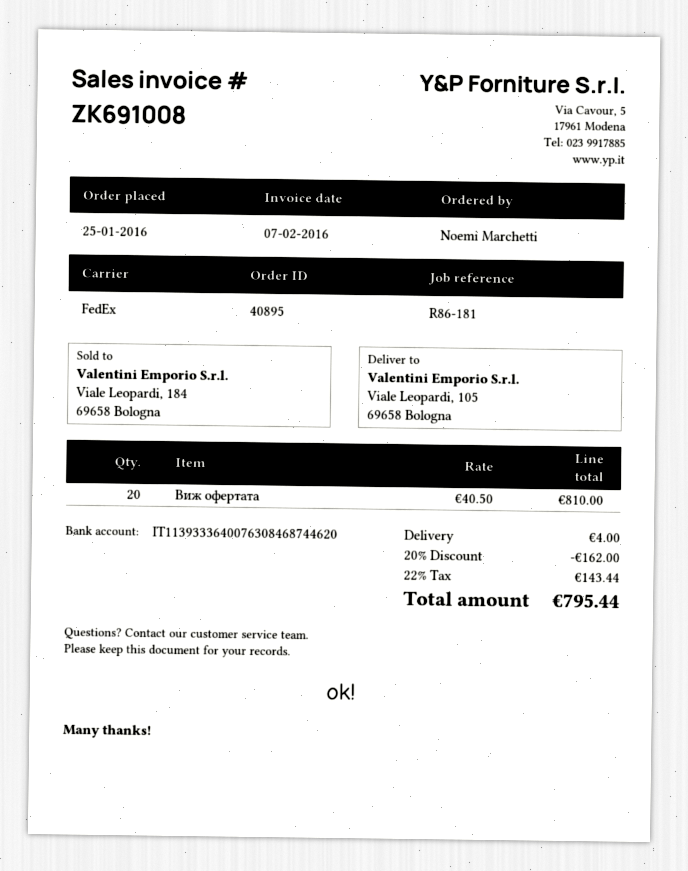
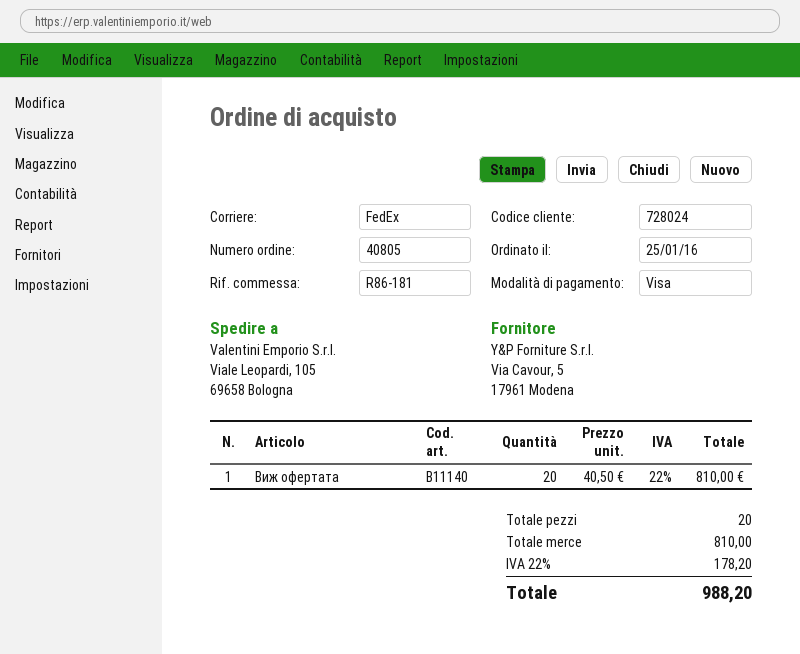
order number: 40895 -> 40805
discount: 20% = 162.00 -> none
shipping: 4.00 -> none
tax: 22% = 143.44 -> 22% = 178.20
total: 795.44 -> 988.20

